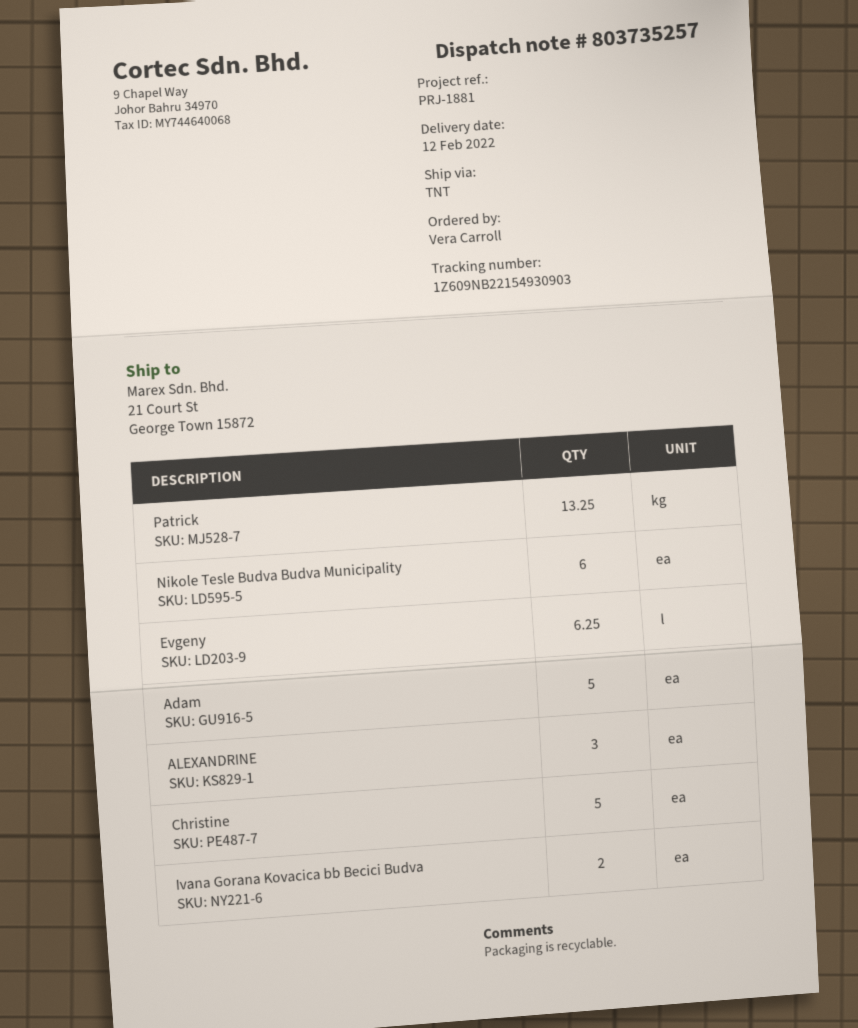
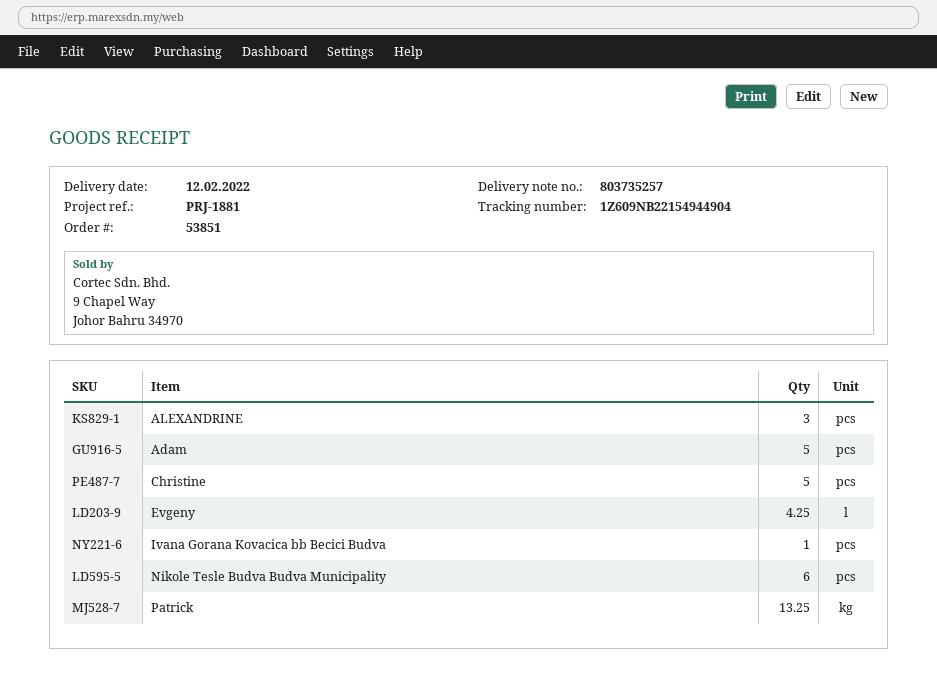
tracking number: 1Z609NB22154930903 -> 1Z609NB22154944904
Evgeny: 6.25 -> 4.25
Ivana Gorana Kovacica bb Becici Budva: 2 -> 1

